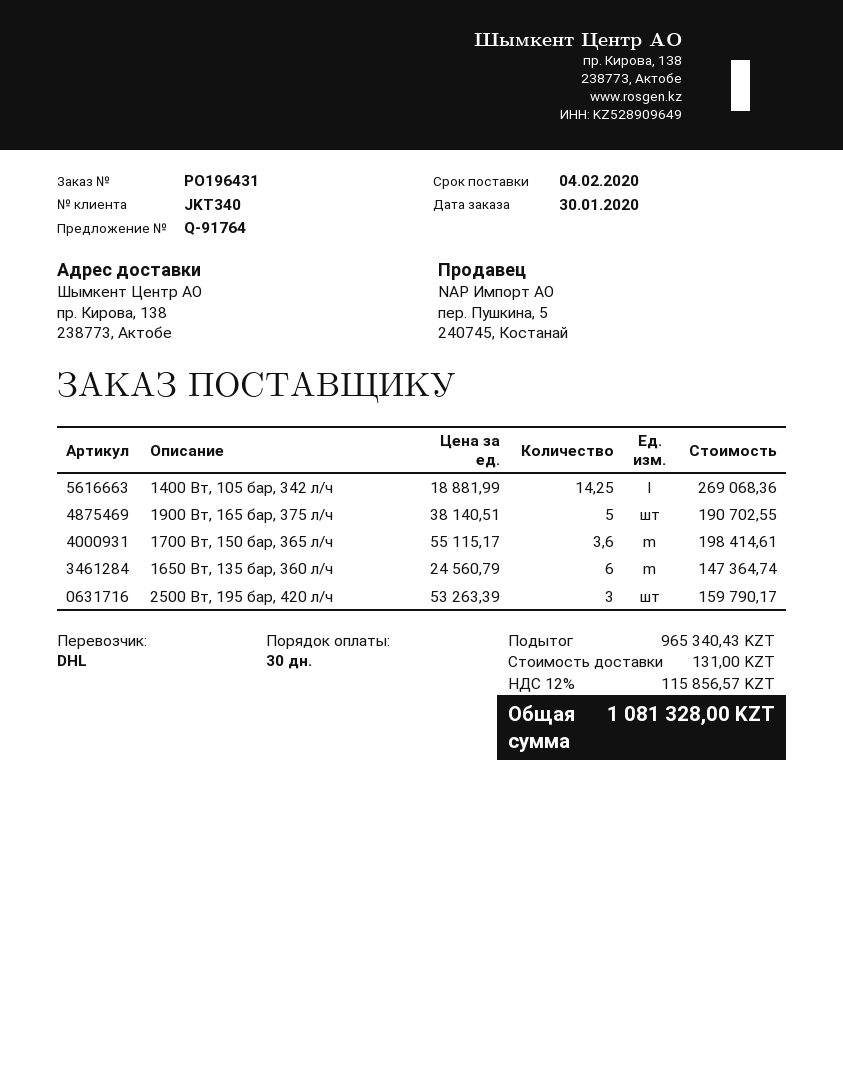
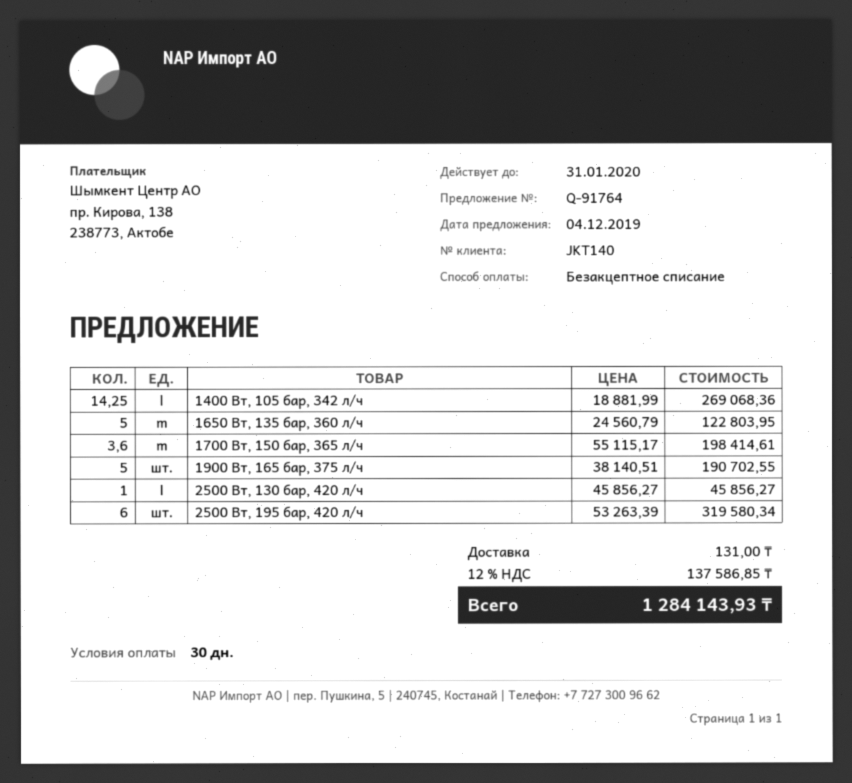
customer number: JKT340 -> JKT140
1650 Вт, 135 бар, 360 л/ч: 6 x 24560.79 = 147364.74 -> 5 x 24560.79 = 122803.95
2500 Вт, 195 бар, 420 л/ч: 3 x 53263.39 = 159790.17 -> 6 x 53263.39 = 319580.34
2500 Вт, 130 бар, 420 л/ч: none -> 1 x 45856.27 = 45856.27
tax: 12% = 115856.57 -> 12% = 137586.85
total: 1081328.00 -> 1284143.93

